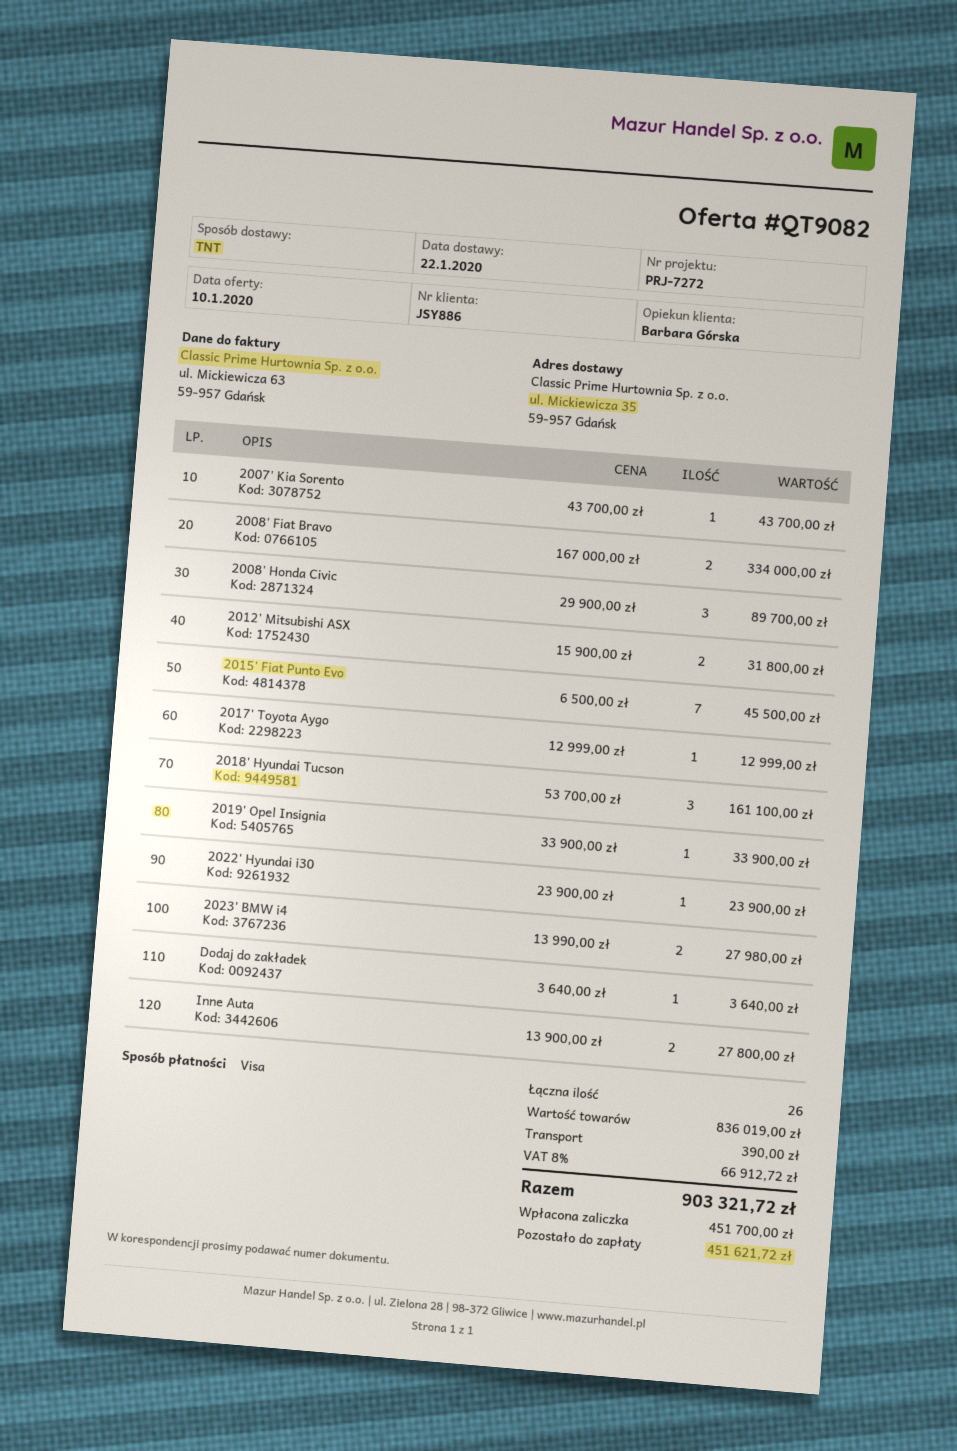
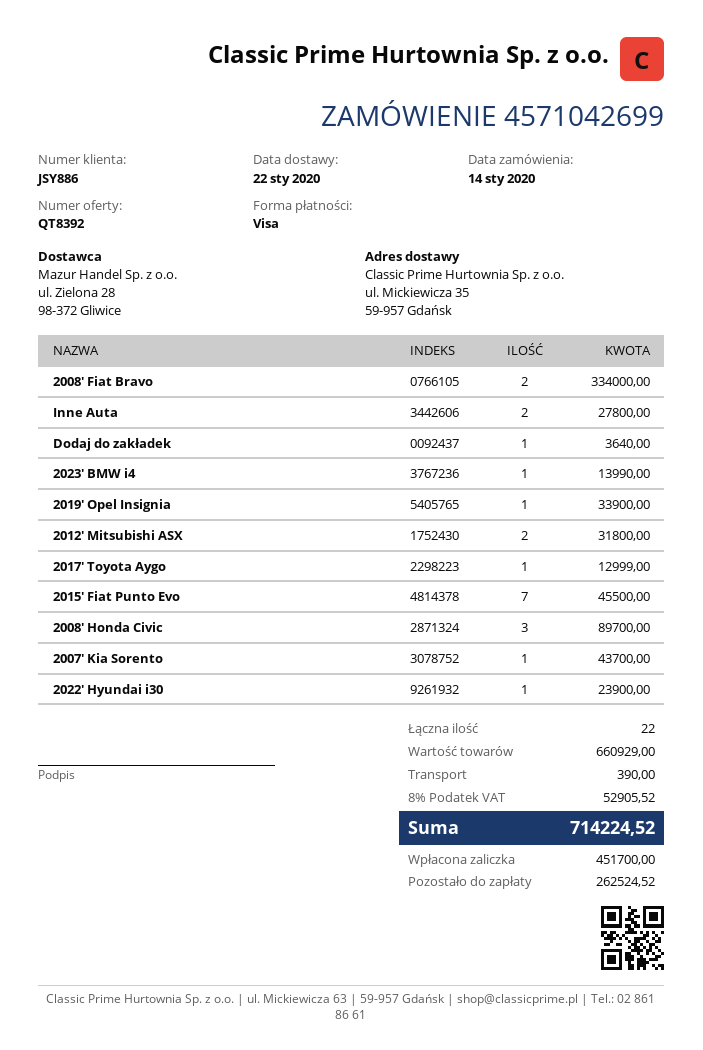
quote number: QT9082 -> QT8392
2018' Hyundai Tucson: 3 for 161100.00 -> none
2023' BMW i4: 2 for 27980.00 -> 1 for 13990.00
total quantity: 26 -> 22
subtotal: 836019.00 -> 660929.00
tax: 8% = 66912.72 -> 8% = 52905.52
total: 903321.72 -> 714224.52
balance: 451621.72 -> 262524.52

